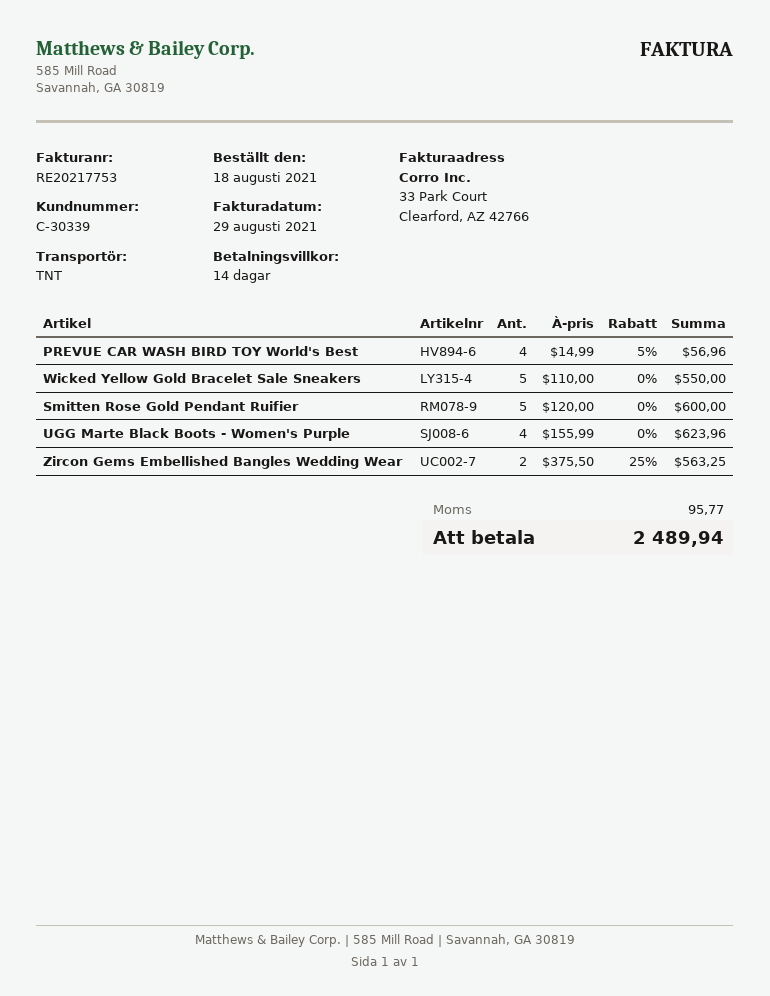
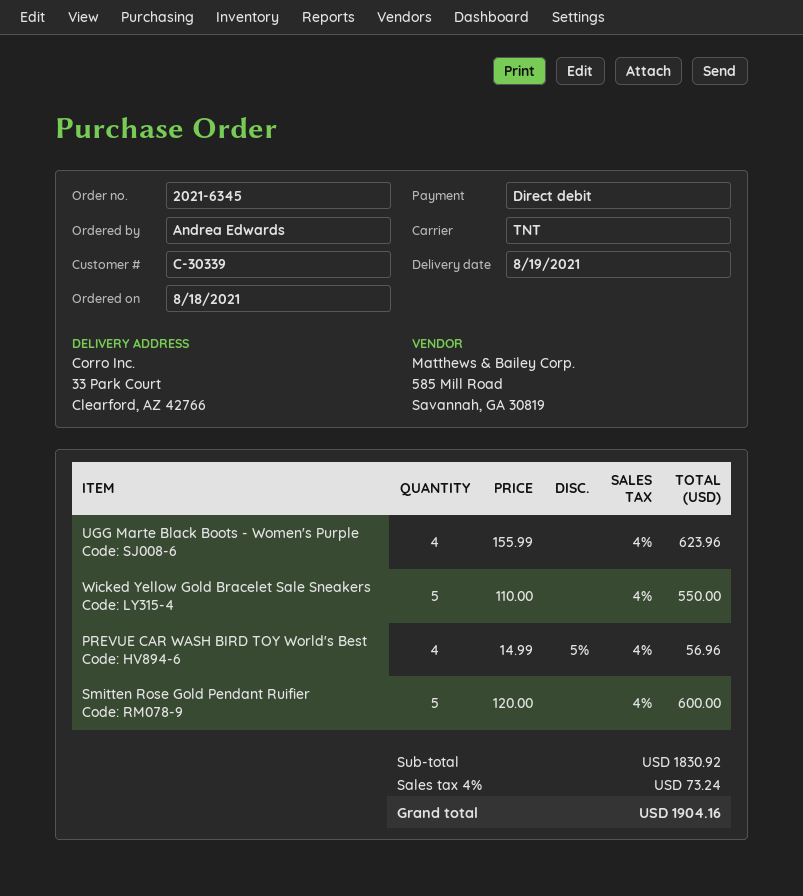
Zircon Gems Embellished Bangles Wedding Wear: 2 x 375.50 - 25% = 563.25 -> none
tax: 95.77 -> 73.24
total: 2489.94 -> 1904.16

